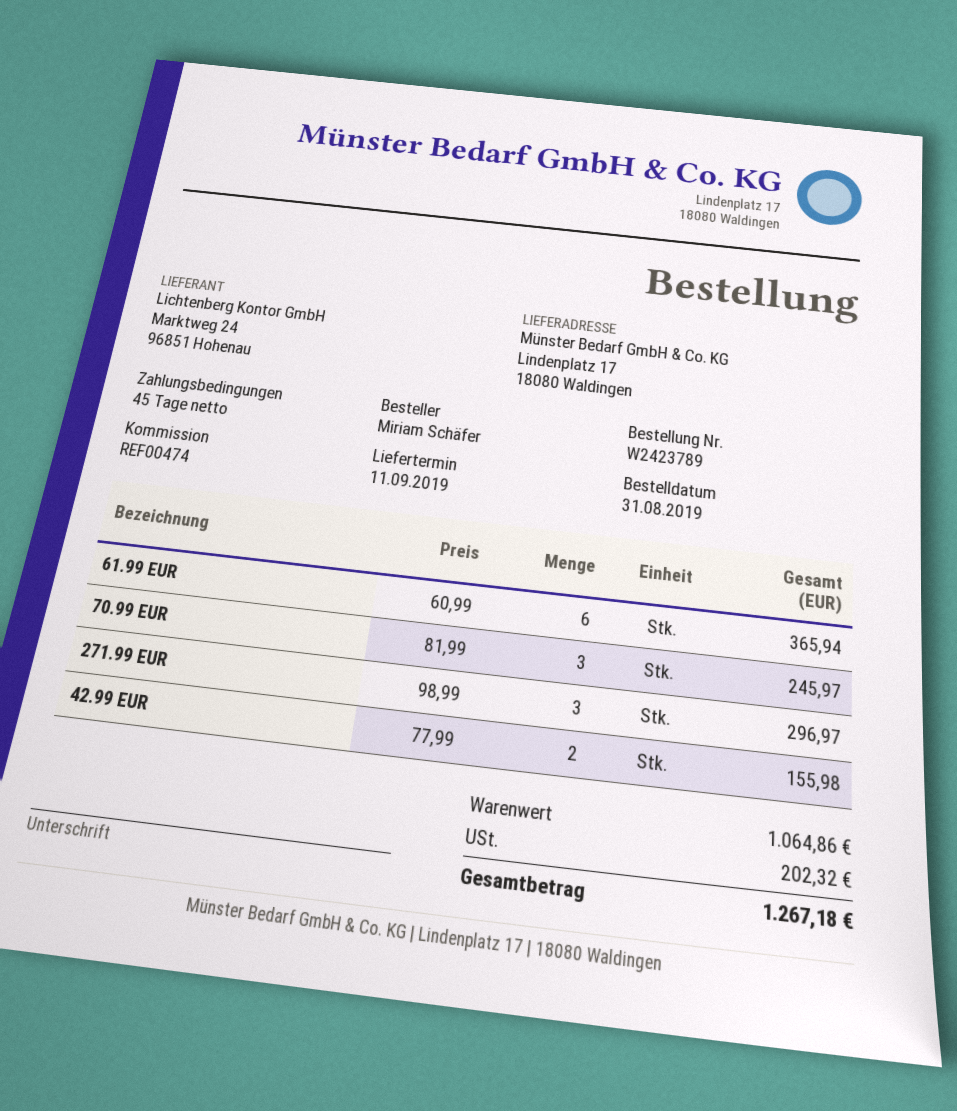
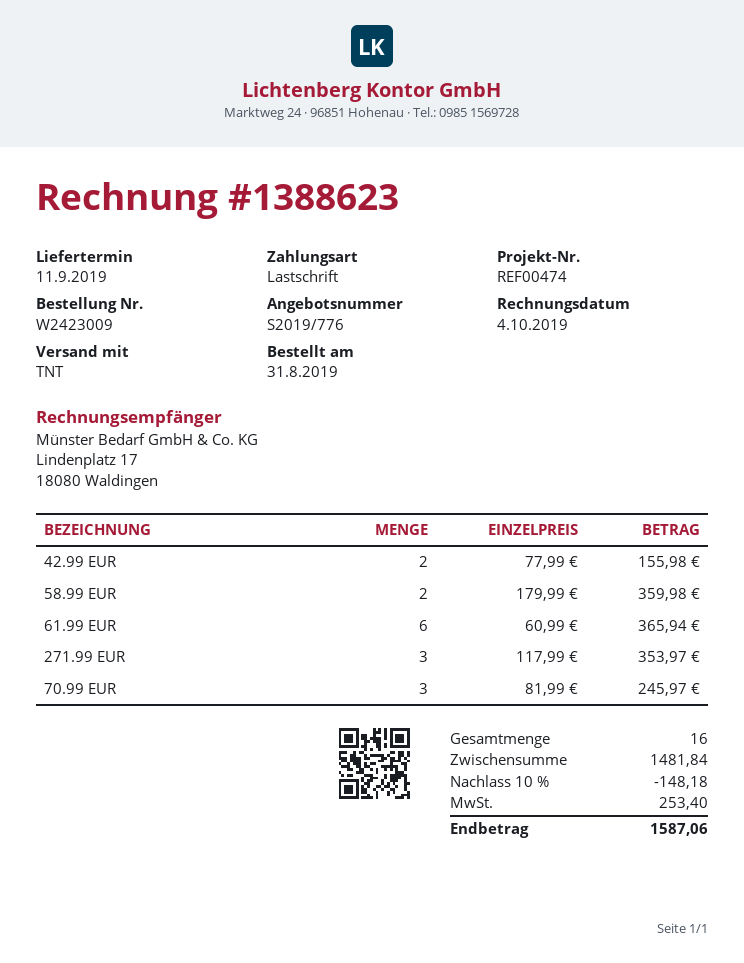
order number: W2423789 -> W2423009
271.99 EUR: 3 x 98.99 = 296.97 -> 3 x 117.99 = 353.97
58.99 EUR: none -> 2 x 179.99 = 359.98
subtotal: 1064.86 -> 1481.84
discount: none -> 10% = 148.18
tax: 202.32 -> 253.40
total: 1267.18 -> 1587.06

